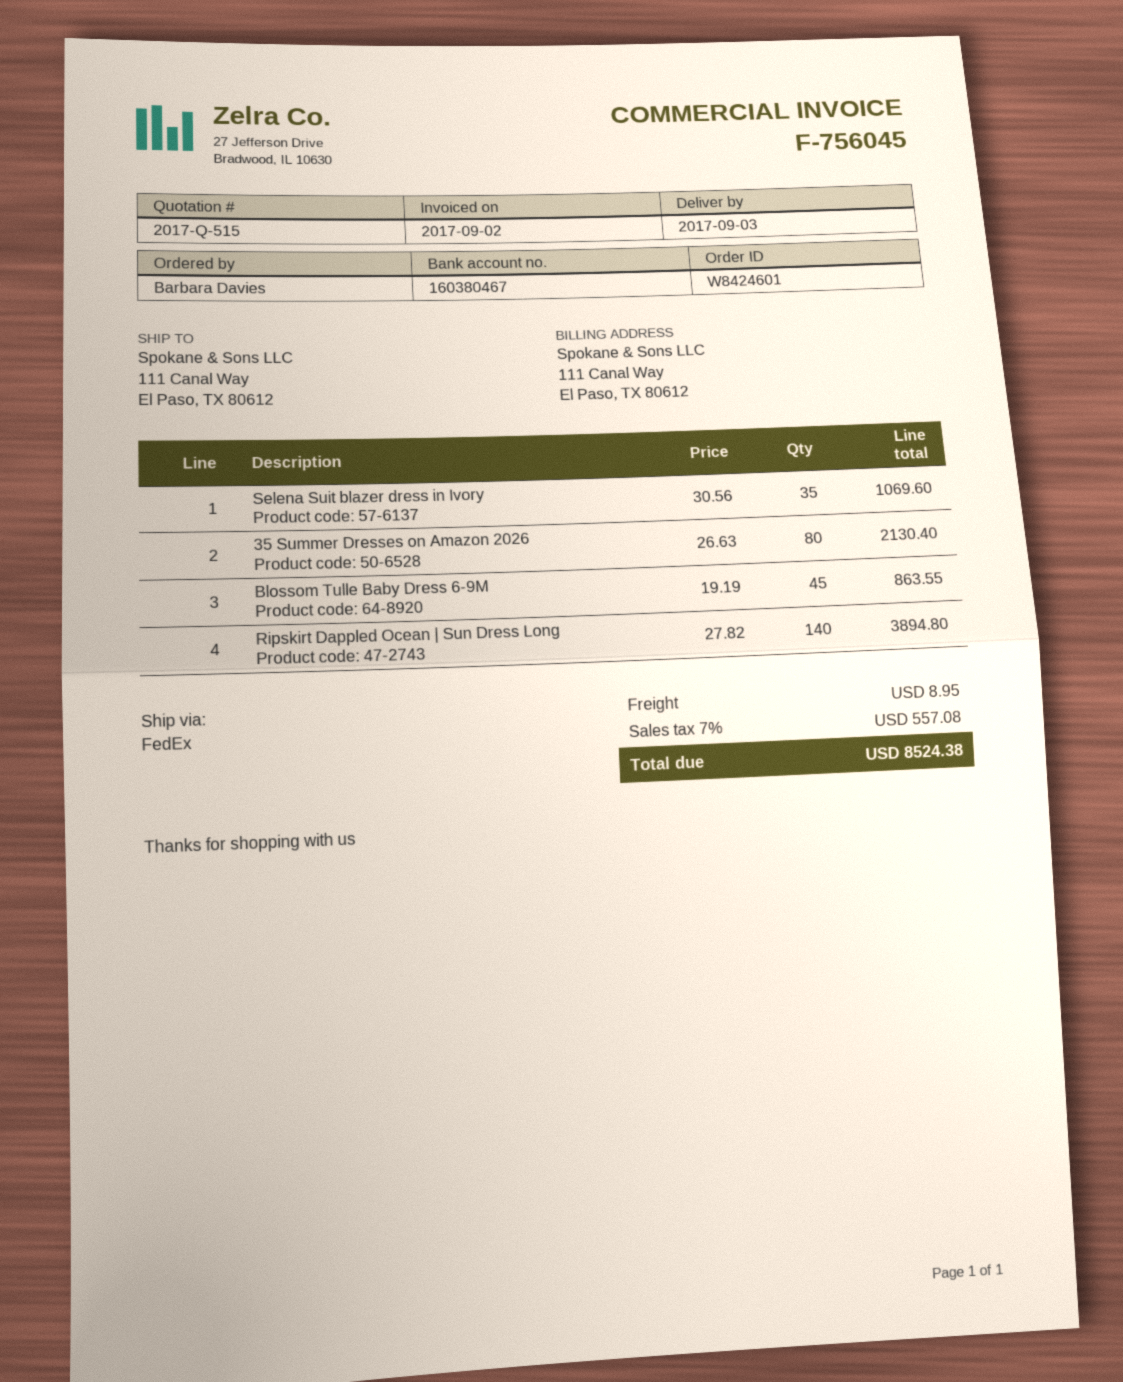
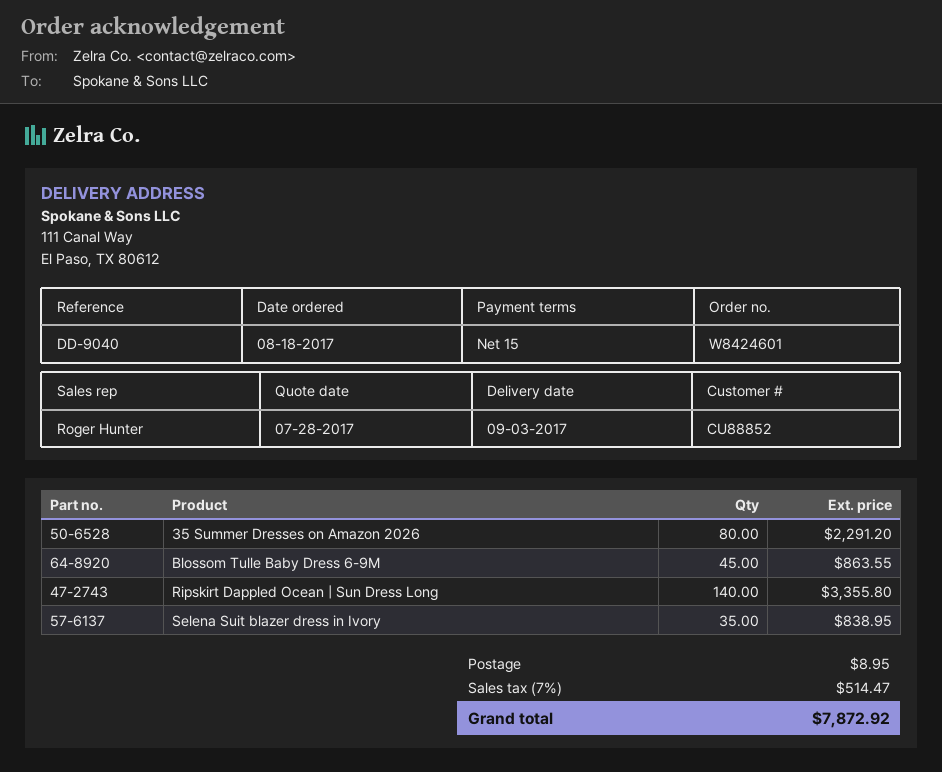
Selena Suit blazer dress in Ivory: 35 for 1069.60 -> 35 for 838.95
35 Summer Dresses on Amazon 2026: 80 for 2130.40 -> 80 for 2291.20
Ripskirt Dappled Ocean | Sun Dress Long: 140 for 3894.80 -> 140 for 3355.80
tax: 7% = 557.08 -> 7% = 514.47
total: 8524.38 -> 7872.92

